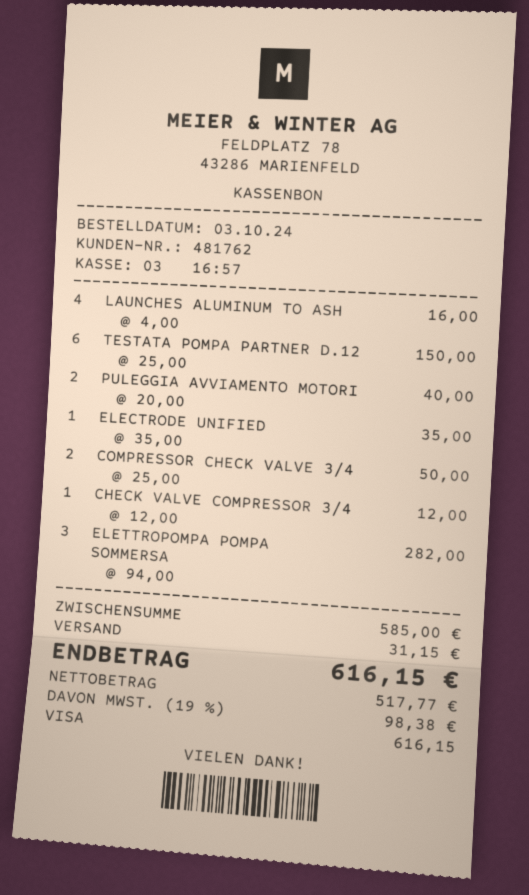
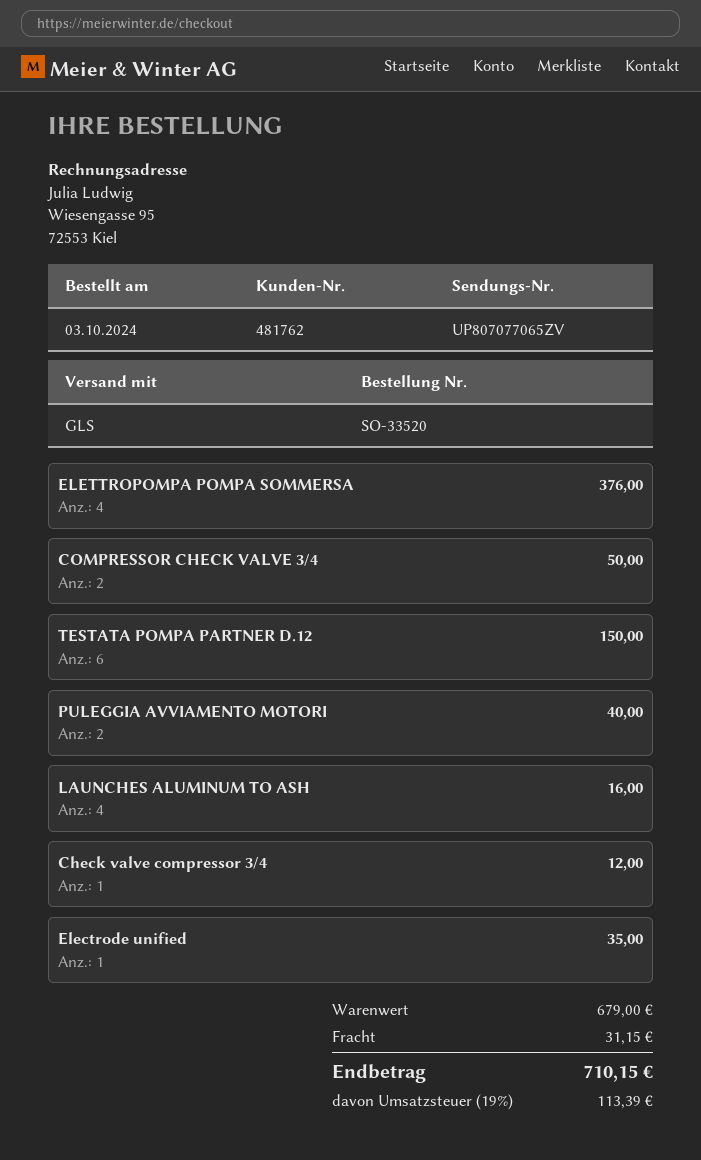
ELETTROPOMPA POMPA SOMMERSA: 3 for 282.00 -> 4 for 376.00
subtotal: 585.00 -> 679.00
tax: 19% = 98.38 -> 19% = 113.39
total: 616.15 -> 710.15

